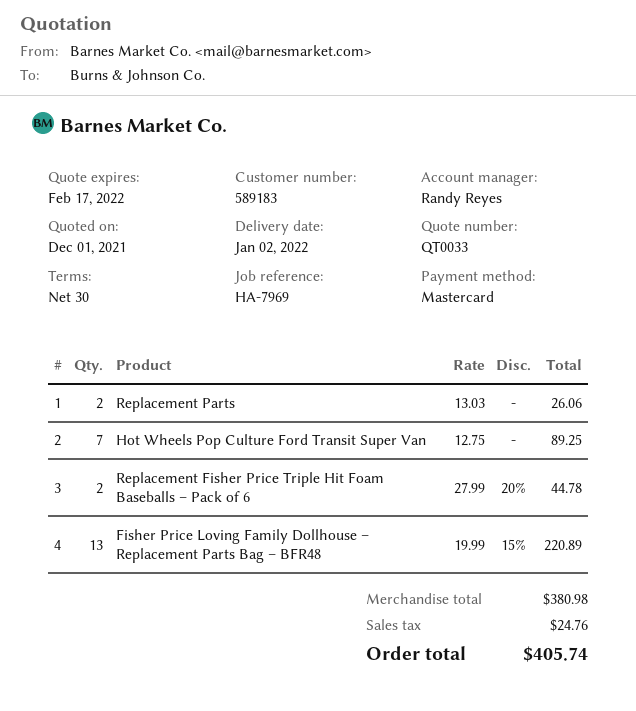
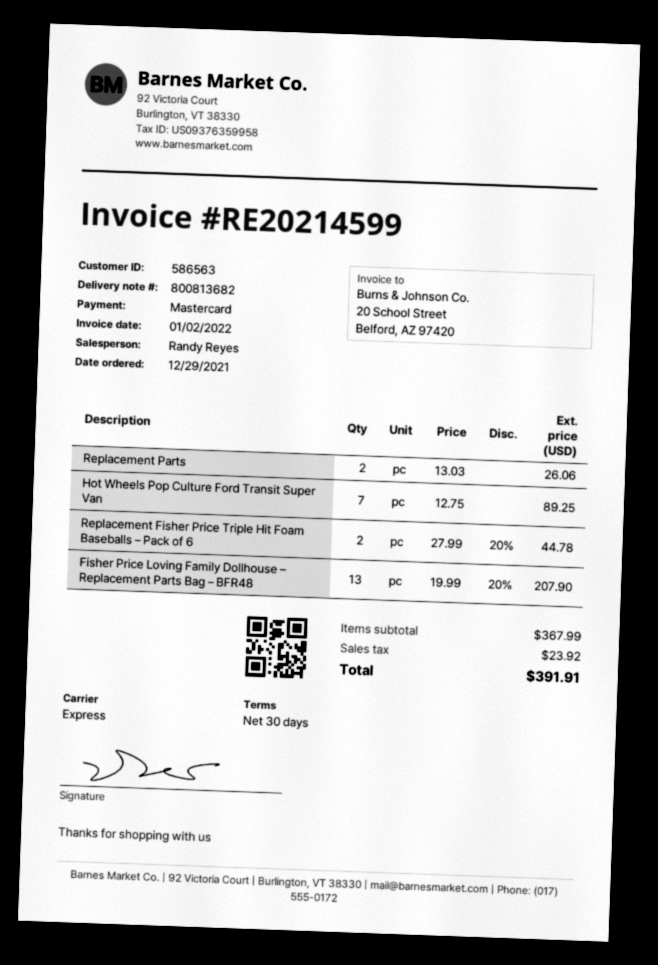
customer number: 589183 -> 586563
Fisher Price Loving Family Dollhouse – Replacement Parts Bag – BFR48: 13 x 19.99 - 15% = 220.89 -> 13 x 19.99 - 20% = 207.90
subtotal: 380.98 -> 367.99
tax: 24.76 -> 23.92
total: 405.74 -> 391.91

